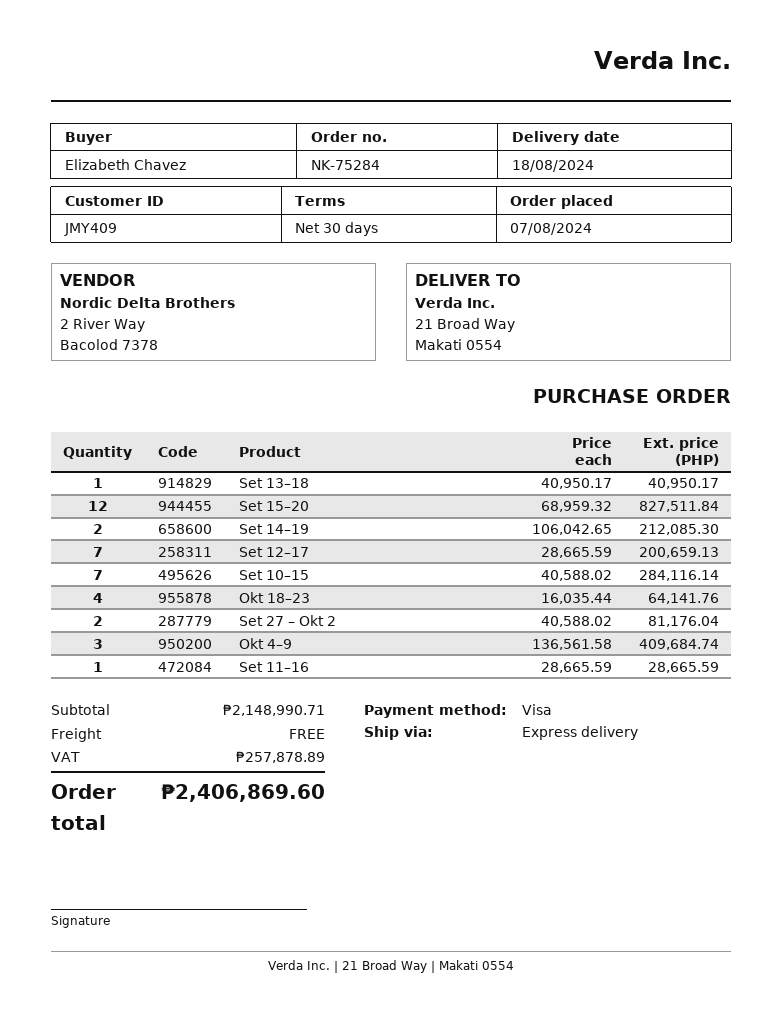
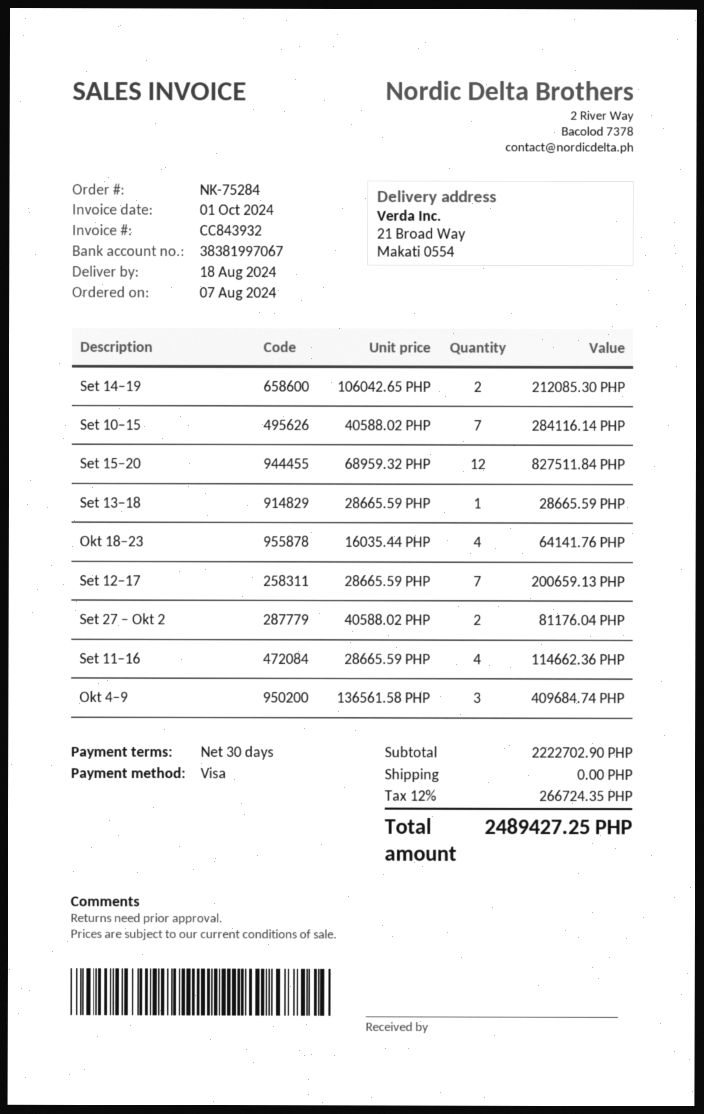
Set 13–18: 1 x 40950.17 = 40950.17 -> 1 x 28665.59 = 28665.59
Set 11–16: 1 x 28665.59 = 28665.59 -> 4 x 28665.59 = 114662.36
subtotal: 2148990.71 -> 2222702.90
tax: 257878.89 -> 266724.35
total: 2406869.60 -> 2489427.25

